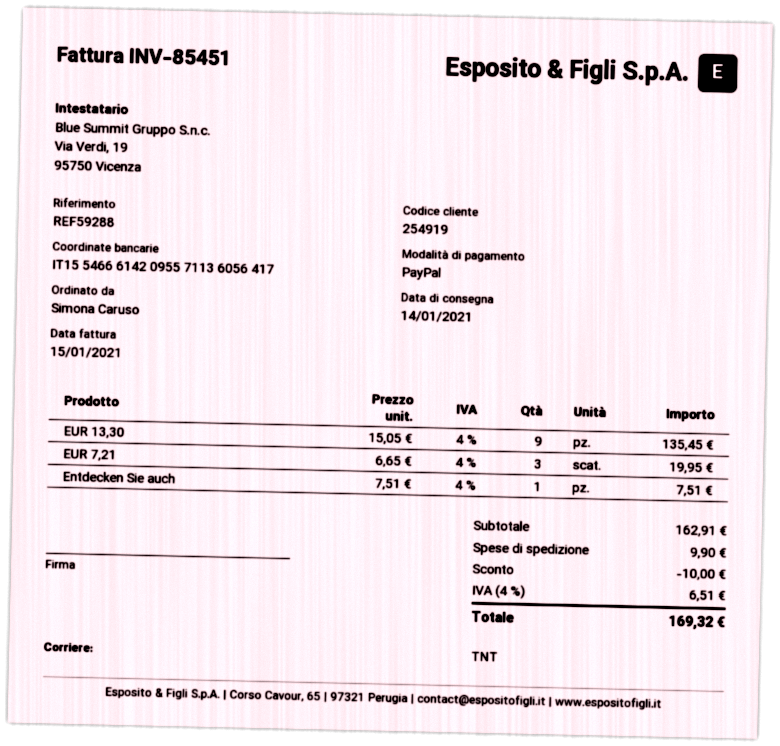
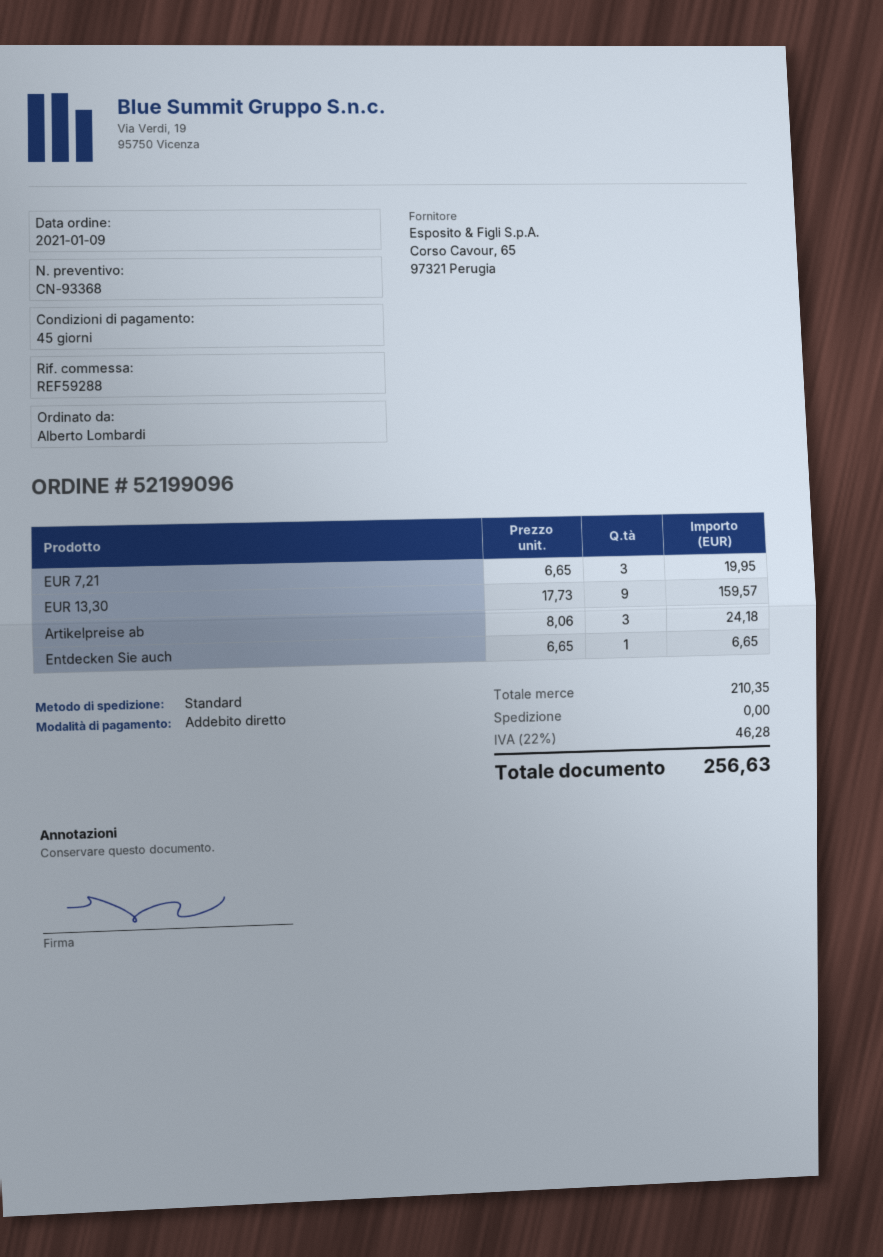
ordered by: Simona Caruso -> Alberto Lombardi
payment method: PayPal -> direct debit
shipping method: TNT -> standard
EUR 13,30: 9 x 15.05 = 135.45 -> 9 x 17.73 = 159.57
Entdecken Sie auch: 1 x 7.51 = 7.51 -> 1 x 6.65 = 6.65
Artikelpreise ab: none -> 3 x 8.06 = 24.18
subtotal: 162.91 -> 210.35
discount: 10.00 -> none
shipping: 9.90 -> 0.00
tax: 4% = 6.51 -> 22% = 46.28
total: 169.32 -> 256.63

